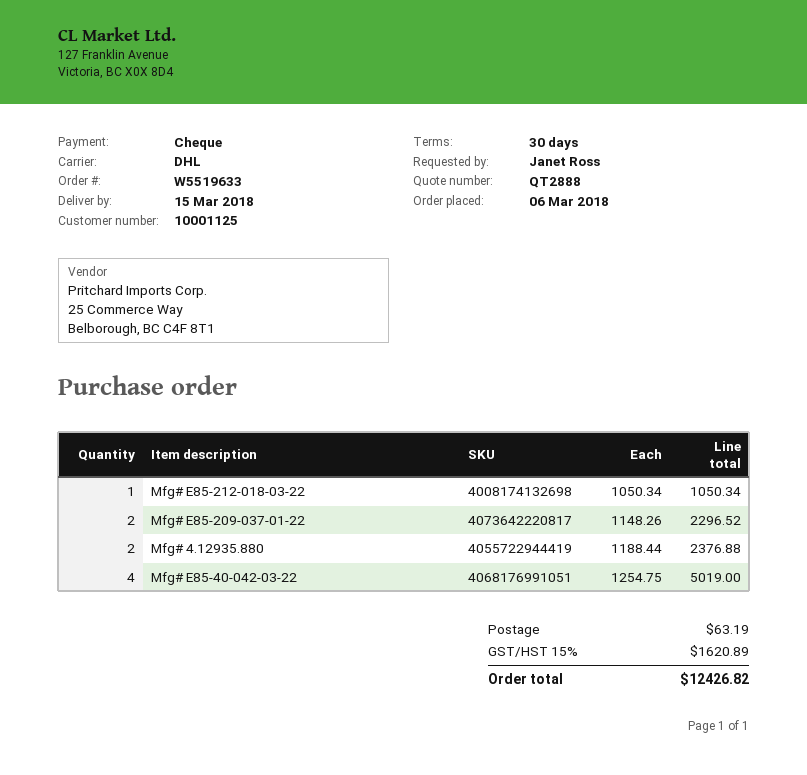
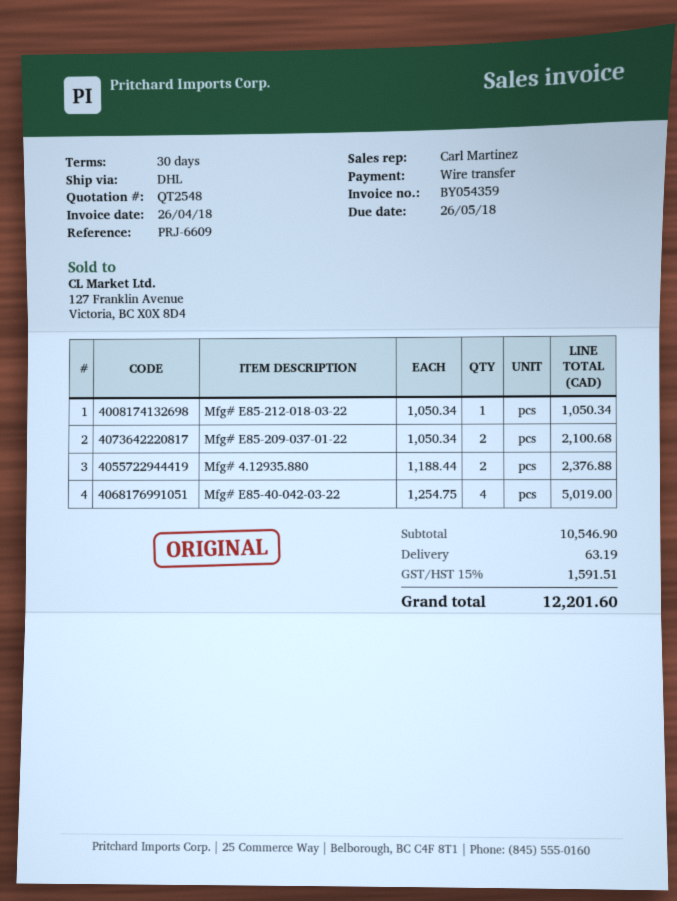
quote number: QT2888 -> QT2548
payment method: cheque -> bank transfer
Mfg# E85-209-037-01-22: 2 x 1148.26 = 2296.52 -> 2 x 1050.34 = 2100.68
tax: 15% = 1620.89 -> 15% = 1591.51
total: 12426.82 -> 12201.60

